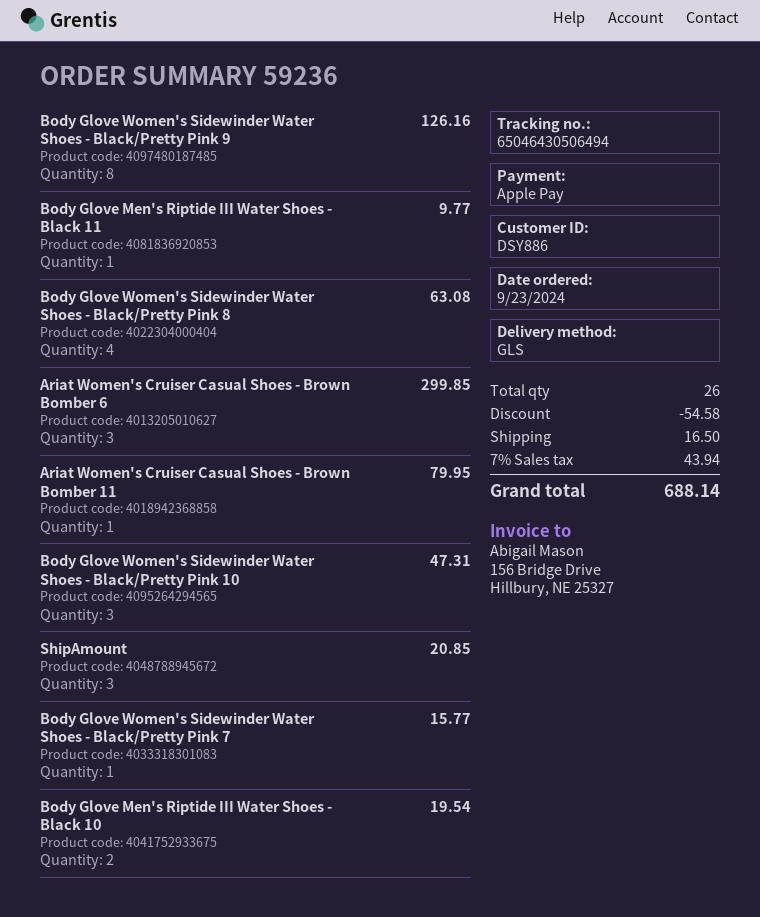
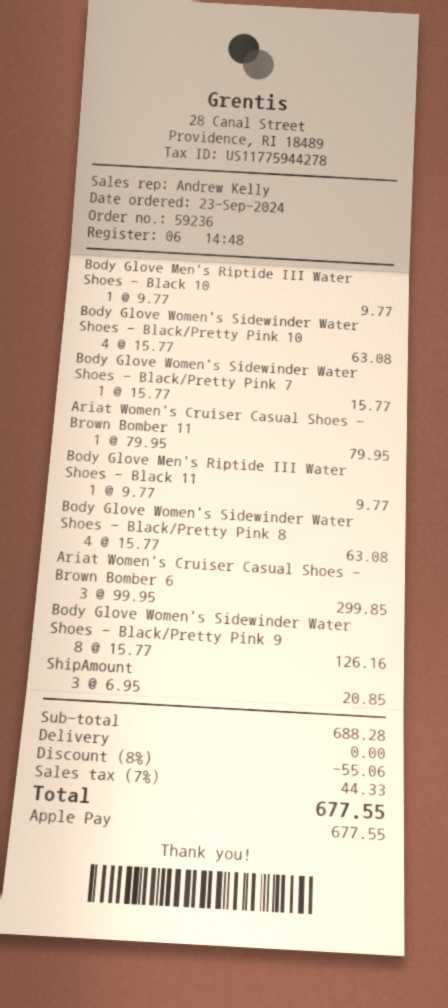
Body Glove Women's Sidewinder Water Shoes - Black/Pretty Pink 10: 3 for 47.31 -> 4 for 63.08
Body Glove Men's Riptide III Water Shoes - Black 10: 2 for 19.54 -> 1 for 9.77
discount: 54.58 -> 55.06
shipping: 16.50 -> 0.00
tax: 7% = 43.94 -> 7% = 44.33
total: 688.14 -> 677.55

